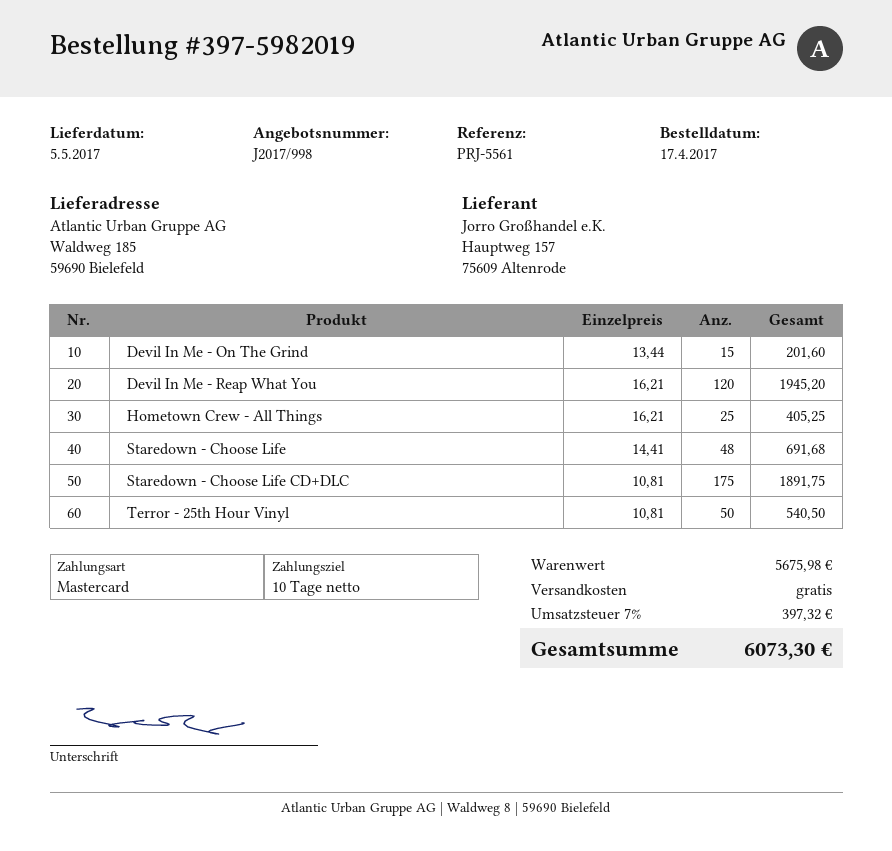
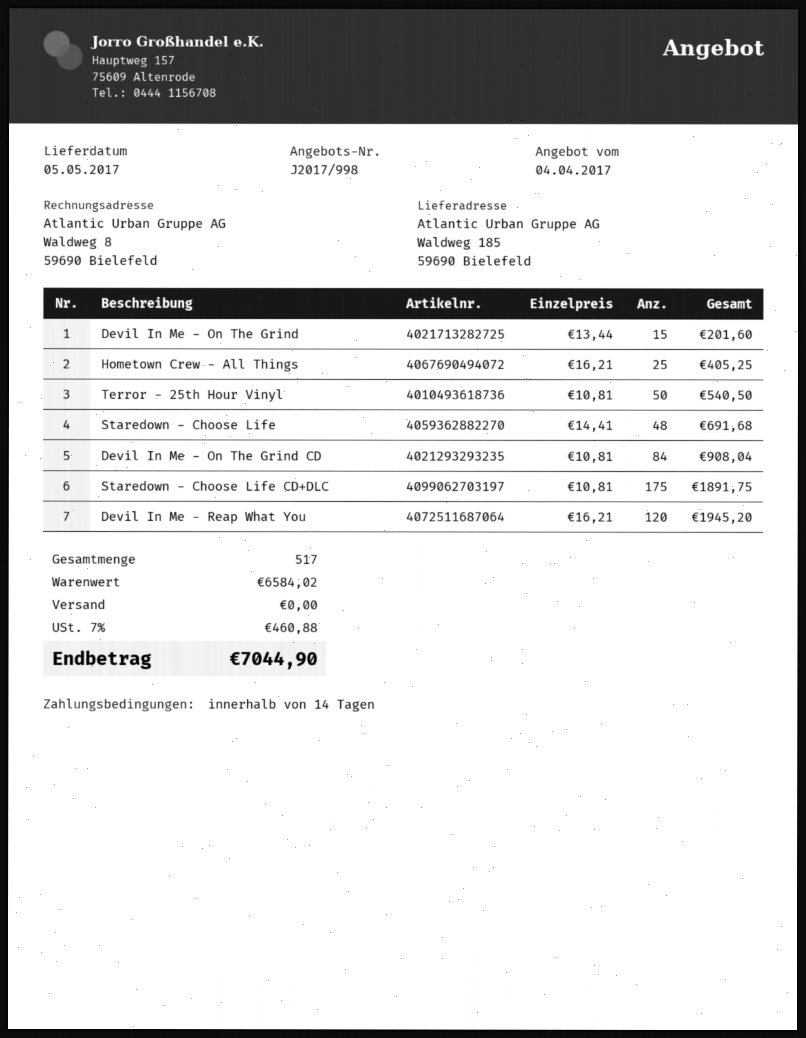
payment terms: 10 days -> 14 days
Devil In Me - On The Grind CD: none -> 84 x 10.81 = 908.04
subtotal: 5675.98 -> 6584.02
tax: 7% = 397.32 -> 7% = 460.88
total: 6073.30 -> 7044.90

